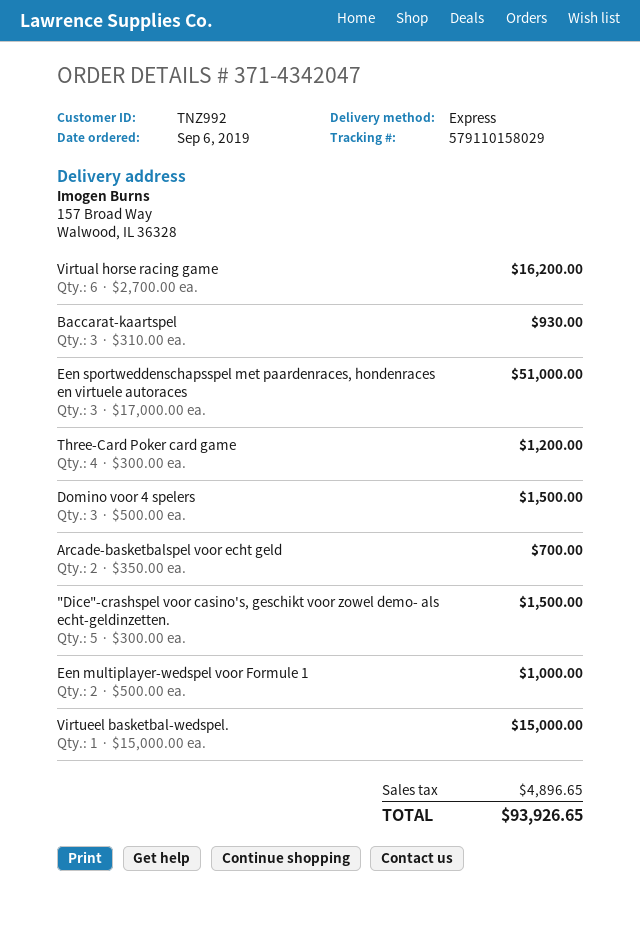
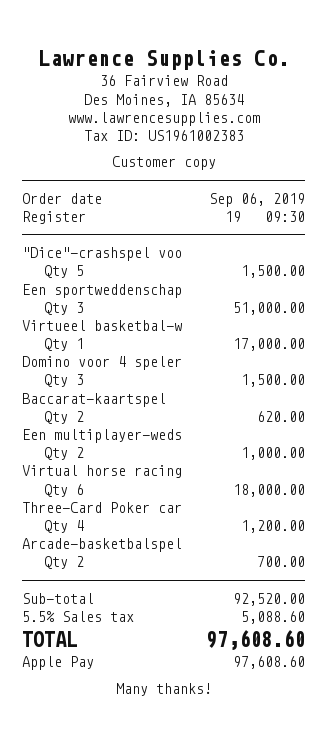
Virtual horse racing game: 6 for 16200.00 -> 6 for 18000.00
Baccarat-kaartspel: 3 for 930.00 -> 2 for 620.00
Virtueel basketbal-wedspel.: 1 for 15000.00 -> 1 for 17000.00
tax: 4896.65 -> 5088.60
total: 93926.65 -> 97608.60

